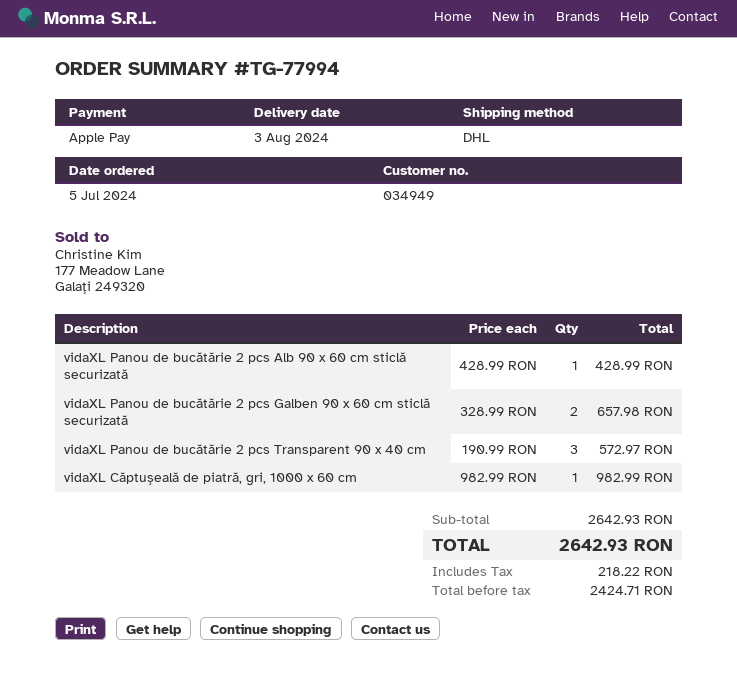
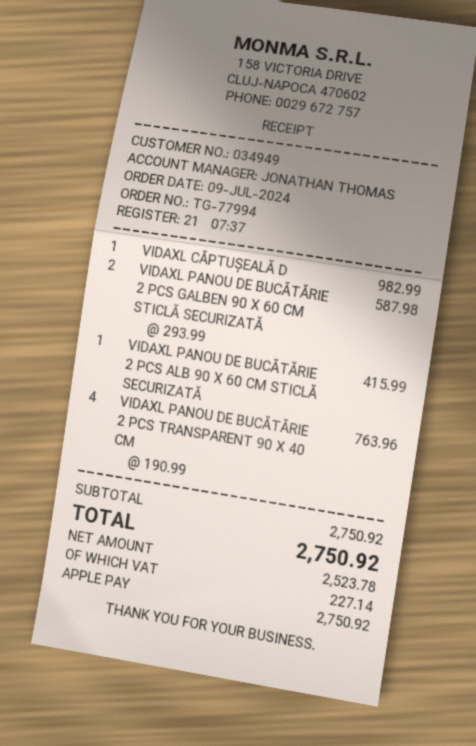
order date: 2024-07-05 -> 2024-07-09
vidaXL Panou de bucătărie 2 pcs Alb 90 x 60 cm sticlă securizată: 1 x 428.99 = 428.99 -> 1 x 415.99 = 415.99
vidaXL Panou de bucătărie 2 pcs Galben 90 x 60 cm sticlă securizată: 2 x 328.99 = 657.98 -> 2 x 293.99 = 587.98
vidaXL Panou de bucătărie 2 pcs Transparent 90 x 40 cm: 3 x 190.99 = 572.97 -> 4 x 190.99 = 763.96
subtotal: 2642.93 -> 2750.92
net: 2424.71 -> 2523.78
tax: 218.22 -> 227.14
total: 2642.93 -> 2750.92

